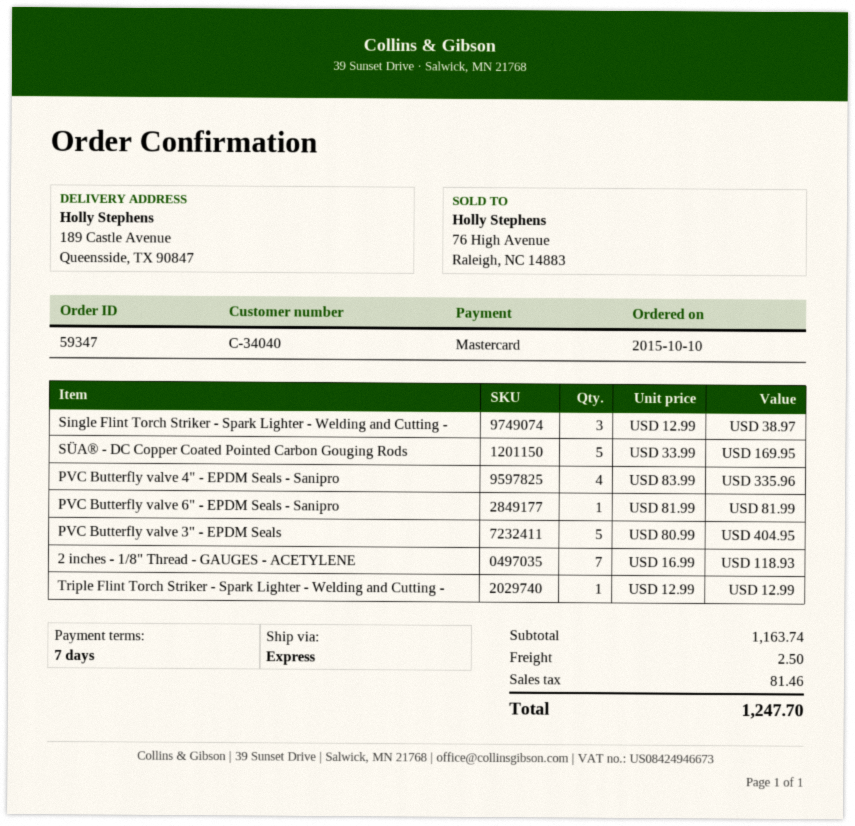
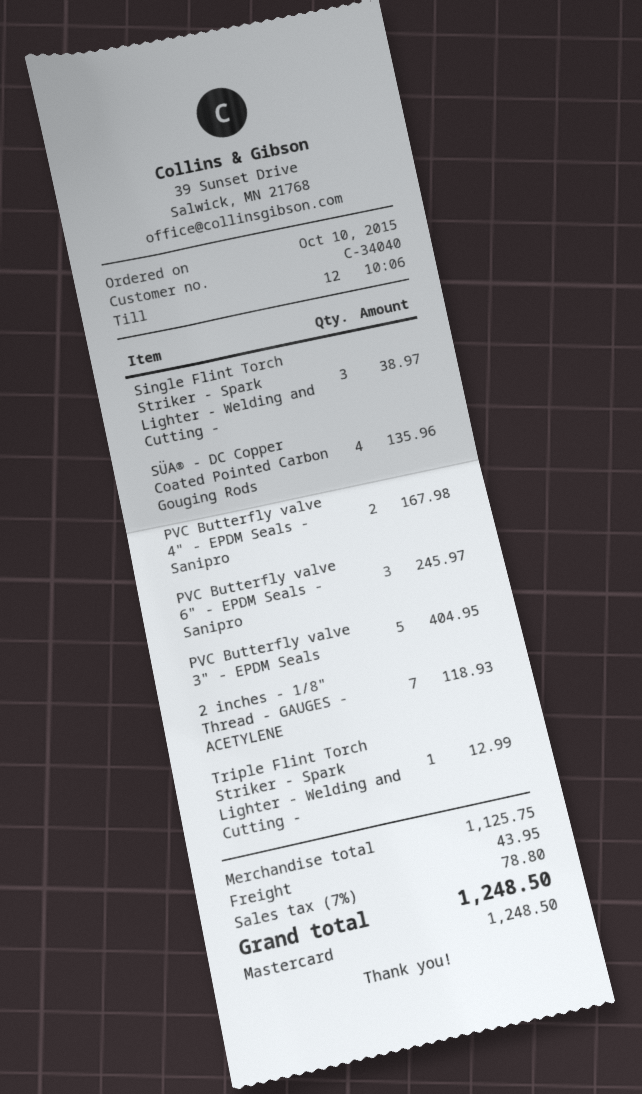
SÜA® - DC Copper Coated Pointed Carbon Gouging Rods: 5 for 169.95 -> 4 for 135.96
PVC Butterfly valve 4" - EPDM Seals - Sanipro: 4 for 335.96 -> 2 for 167.98
PVC Butterfly valve 6" - EPDM Seals - Sanipro: 1 for 81.99 -> 3 for 245.97
subtotal: 1163.74 -> 1125.75
shipping: 2.50 -> 43.95
tax: 81.46 -> 78.80
total: 1247.70 -> 1248.50

